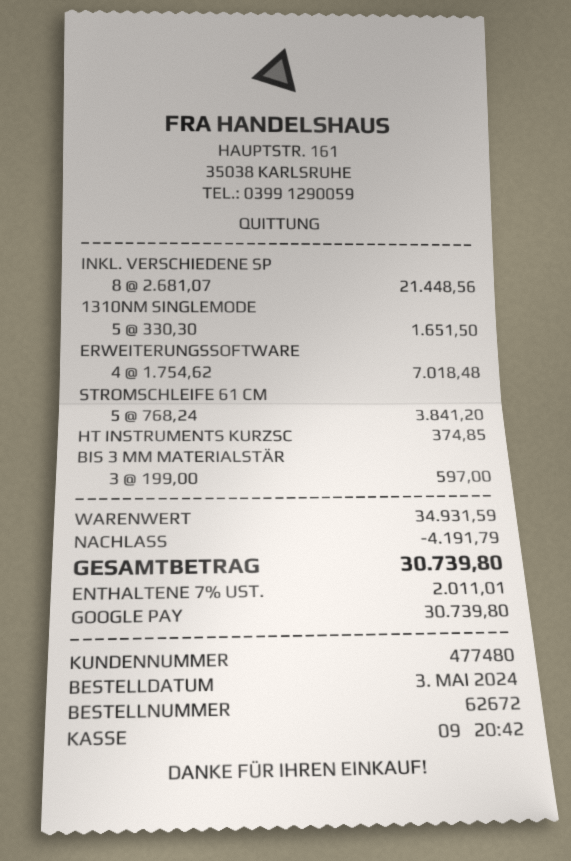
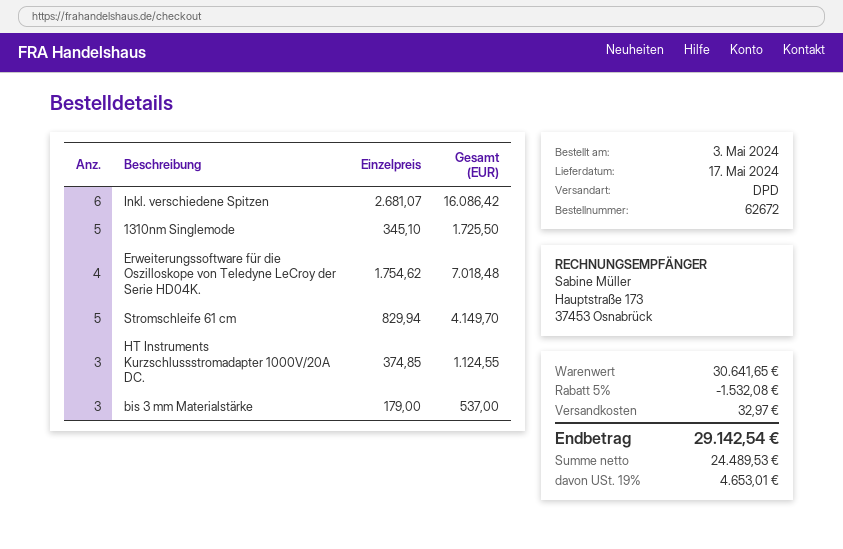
INKL. VERSCHIEDENE SP: 8 x 2681.07 = 21448.56 -> 6 x 2681.07 = 16086.42
1310NM SINGLEMODE: 5 x 330.30 = 1651.50 -> 5 x 345.10 = 1725.50
STROMSCHLEIFE 61 CM: 5 x 768.24 = 3841.20 -> 5 x 829.94 = 4149.70
HT INSTRUMENTS KURZSC: 1 x 374.85 = 374.85 -> 3 x 374.85 = 1124.55
BIS 3 MM MATERIALSTÄR: 3 x 199.00 = 597.00 -> 3 x 179.00 = 537.00
subtotal: 34931.59 -> 30641.65
discount: 4191.79 -> 1532.08
shipping: none -> 32.97
tax: 7% = 2011.01 -> 19% = 4653.01
total: 30739.80 -> 29142.54

